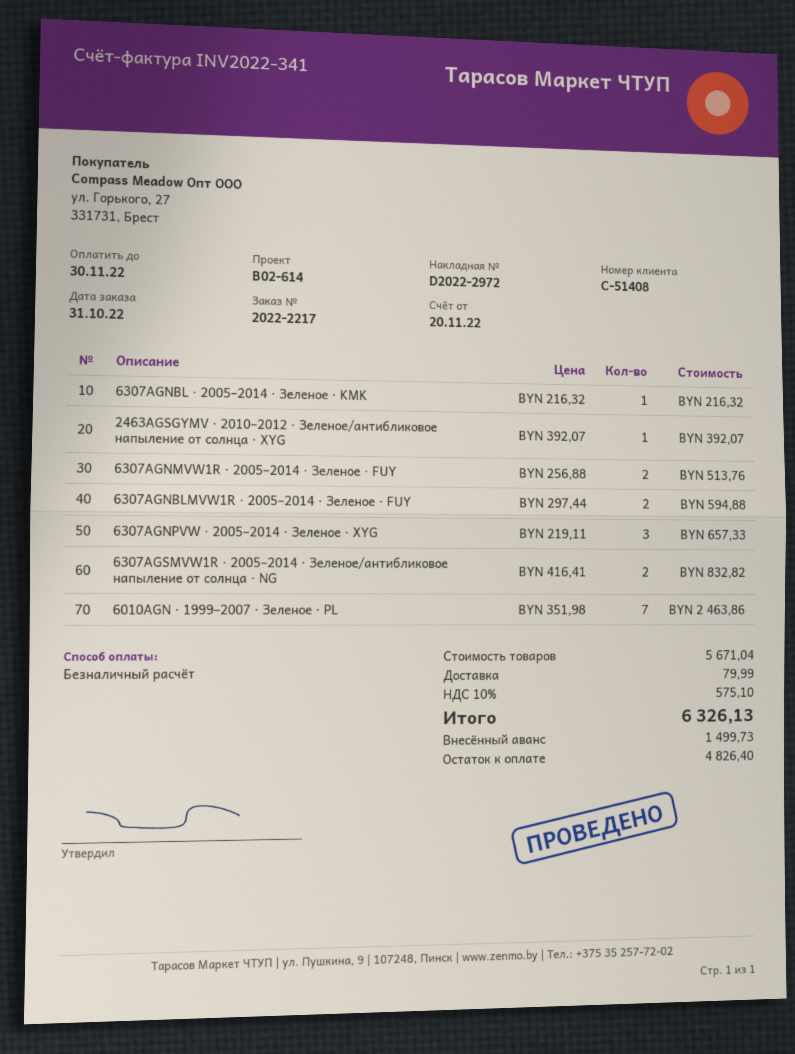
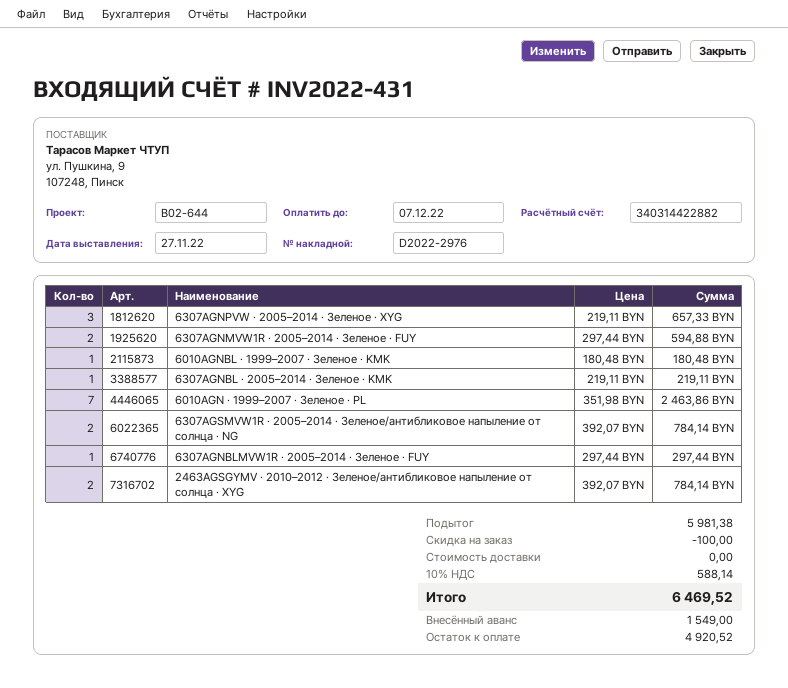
delivery note number: D2022-2972 -> D2022-2976
invoice number: INV2022-341 -> INV2022-431
invoice date: 2022-11-20 -> 2022-11-27
due date: 2022-11-30 -> 2022-12-07
reference: B02-614 -> B02-644
6307AGNBL · 2005–2014 · Зеленое · KMK: 1 x 216.32 = 216.32 -> 1 x 219.11 = 219.11
2463AGSGYMV · 2010–2012 · Зеленое/антибликовое напыление от солнца · XYG: 1 x 392.07 = 392.07 -> 2 x 392.07 = 784.14
6307AGNMVW1R · 2005–2014 · Зеленое · FUY: 2 x 256.88 = 513.76 -> 2 x 297.44 = 594.88
6307AGNBLMVW1R · 2005–2014 · Зеленое · FUY: 2 x 297.44 = 594.88 -> 1 x 297.44 = 297.44
6307AGSMVW1R · 2005–2014 · Зеленое/антибликовое напыление от солнца · NG: 2 x 416.41 = 832.82 -> 2 x 392.07 = 784.14
6010AGNBL · 1999–2007 · Зеленое · KMK: none -> 1 x 180.48 = 180.48
subtotal: 5671.04 -> 5981.38
discount: none -> 100.00
shipping: 79.99 -> 0.00
tax: 10% = 575.10 -> 10% = 588.14
total: 6326.13 -> 6469.52
deposit: 1499.73 -> 1549.00
balance: 4826.40 -> 4920.52

